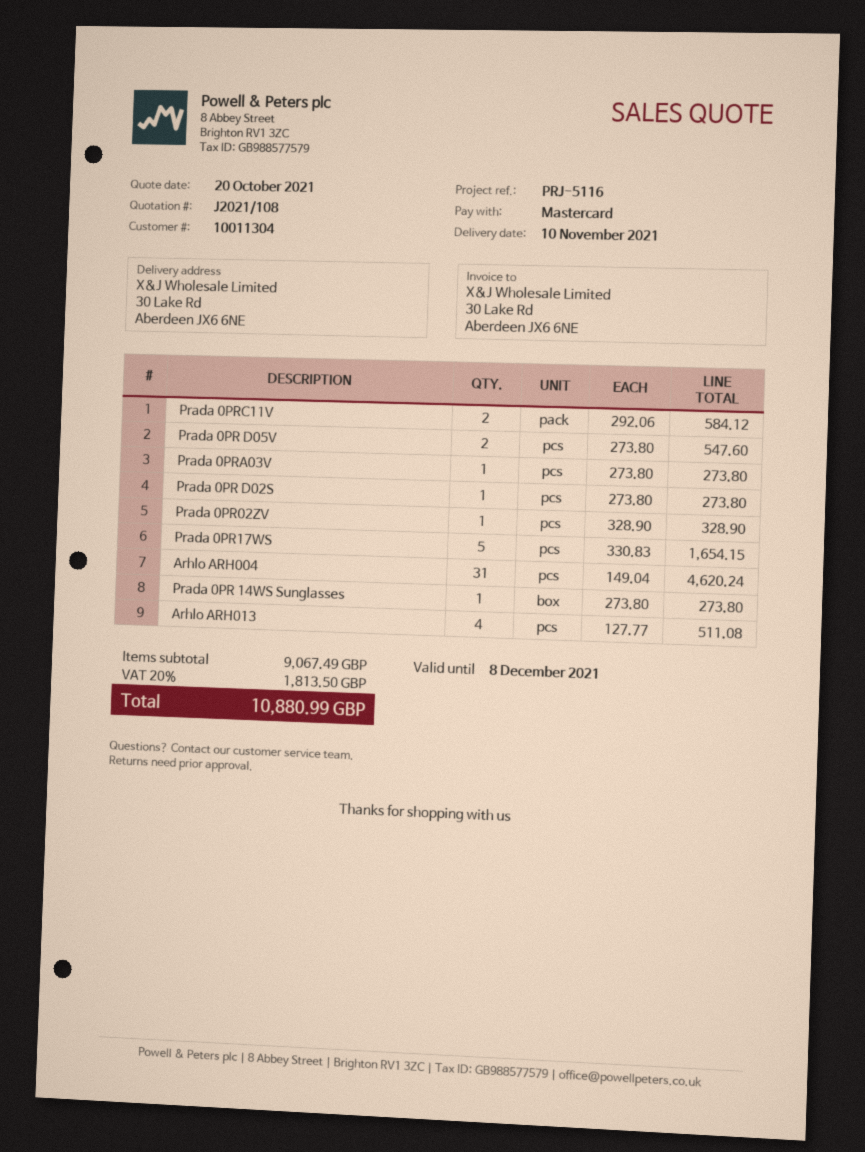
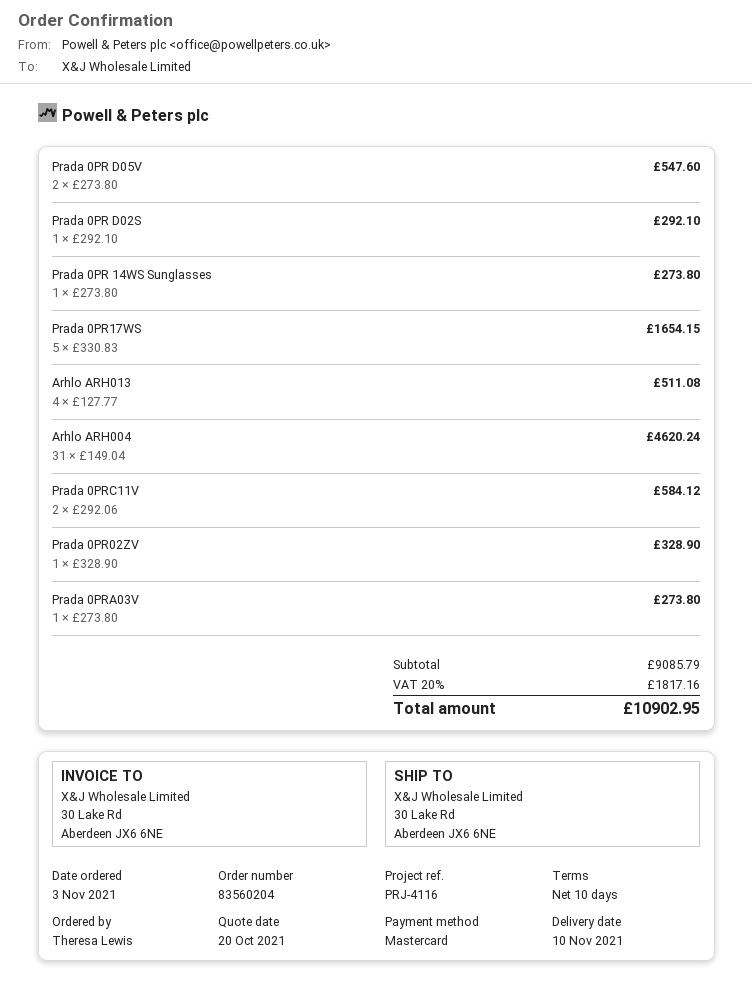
reference: PRJ-5116 -> PRJ-4116
Prada 0PR D02S: 1 x 273.80 = 273.80 -> 1 x 292.10 = 292.10
subtotal: 9067.49 -> 9085.79
tax: 20% = 1813.50 -> 20% = 1817.16
total: 10880.99 -> 10902.95

